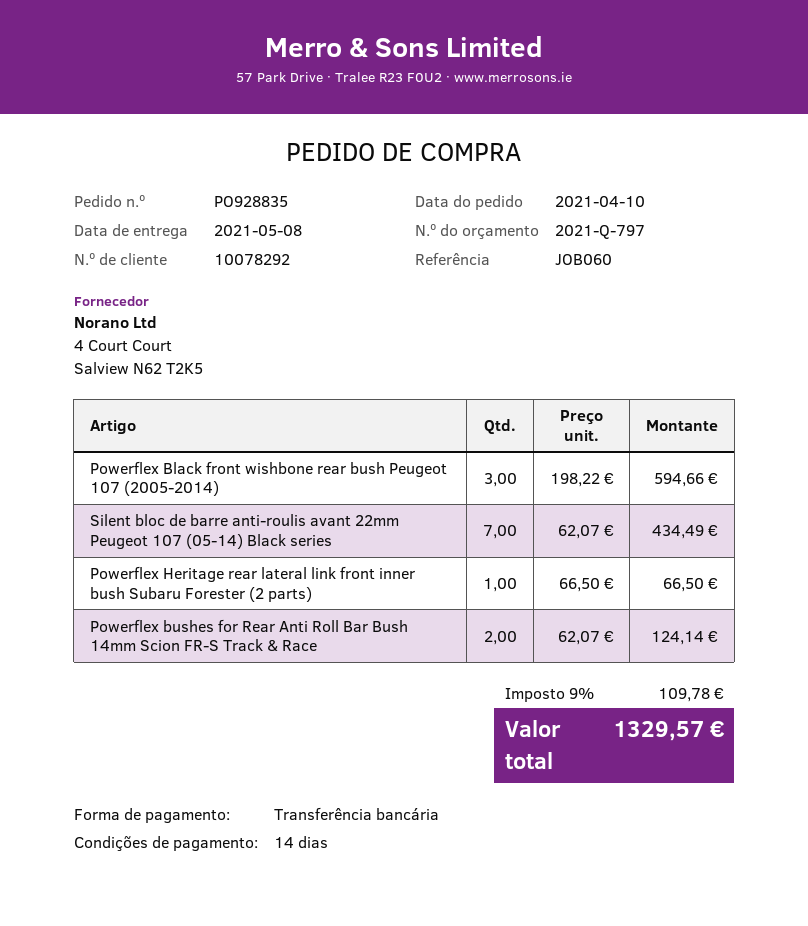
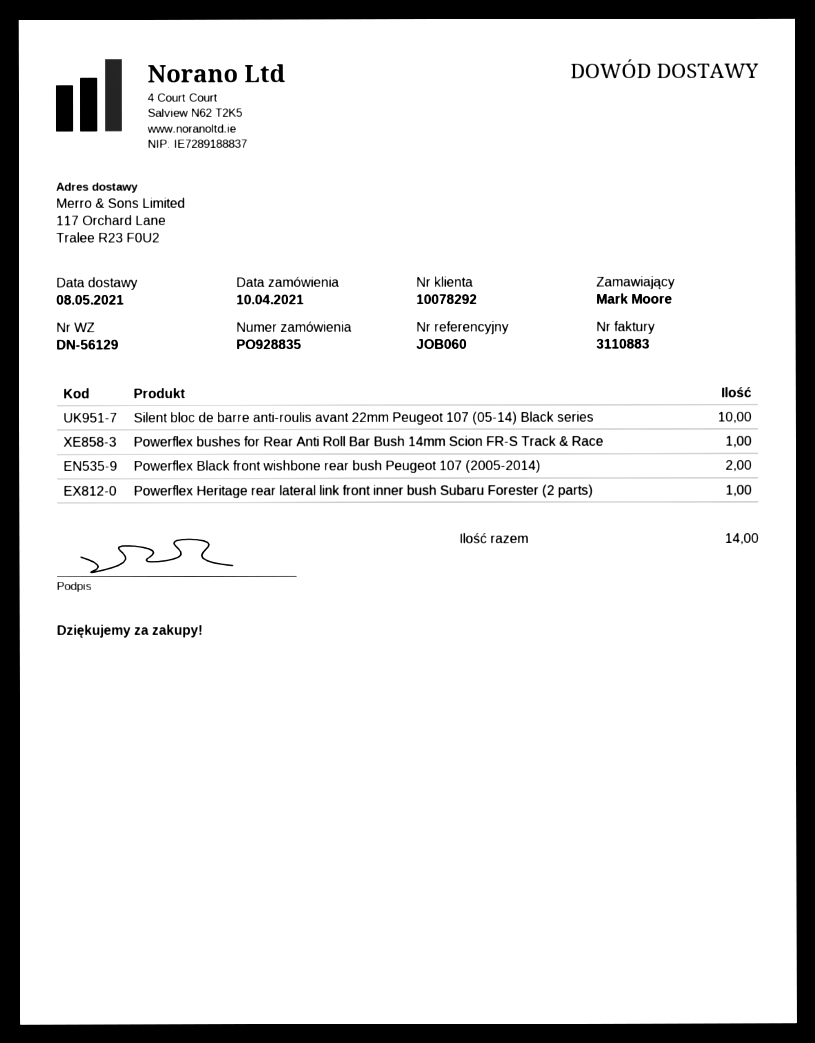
Powerflex Black front wishbone rear bush Peugeot 107 (2005-2014): 3 -> 2
Silent bloc de barre anti-roulis avant 22mm Peugeot 107 (05-14) Black series: 7 -> 10
Powerflex bushes for Rear Anti Roll Bar Bush 14mm Scion FR-S Track & Race: 2 -> 1

